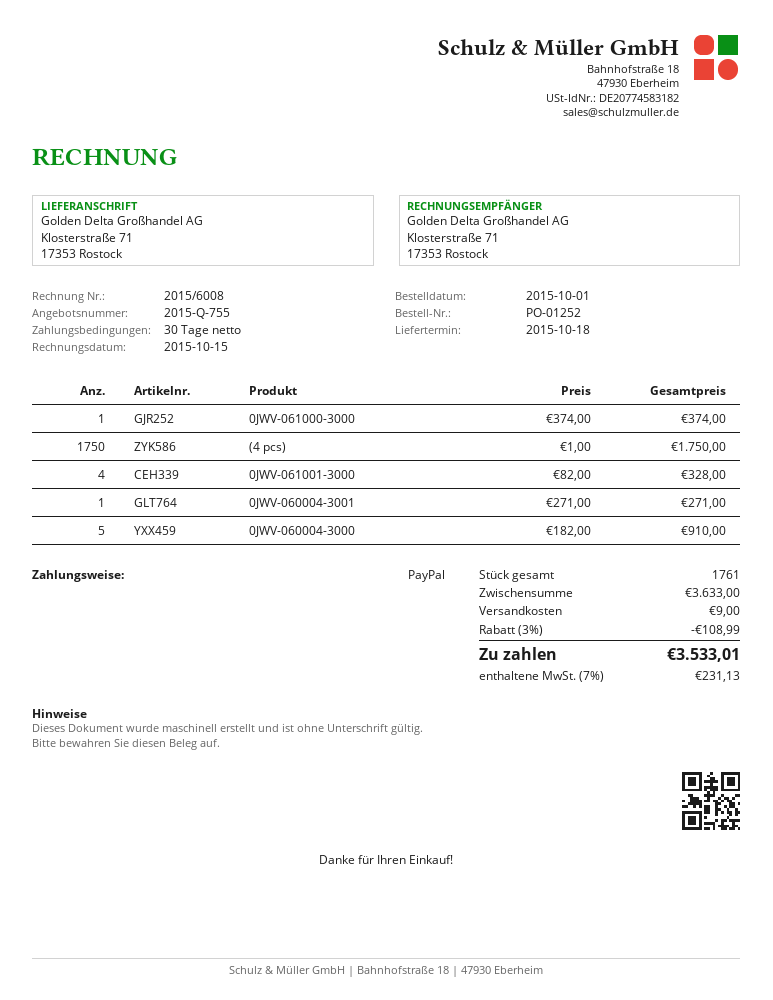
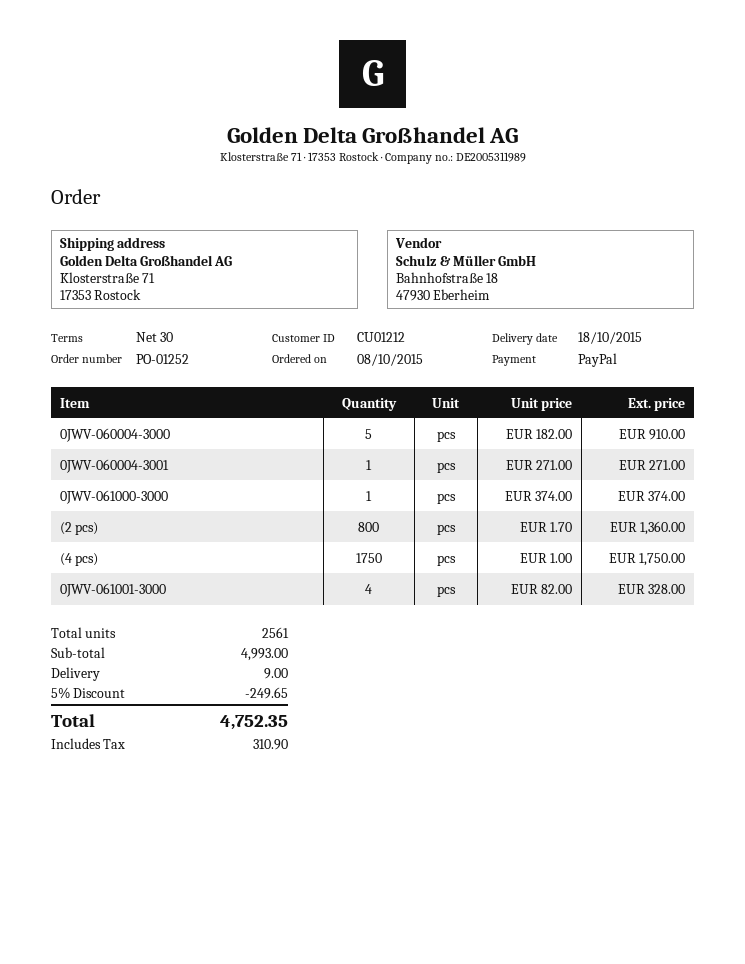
order date: 2015-10-01 -> 2015-10-08
(2 pcs): none -> 800 x 1.70 = 1360.00
total quantity: 1761 -> 2561
subtotal: 3633.00 -> 4993.00
discount: 3% = 108.99 -> 5% = 249.65
tax: 231.13 -> 310.90
total: 3533.01 -> 4752.35

